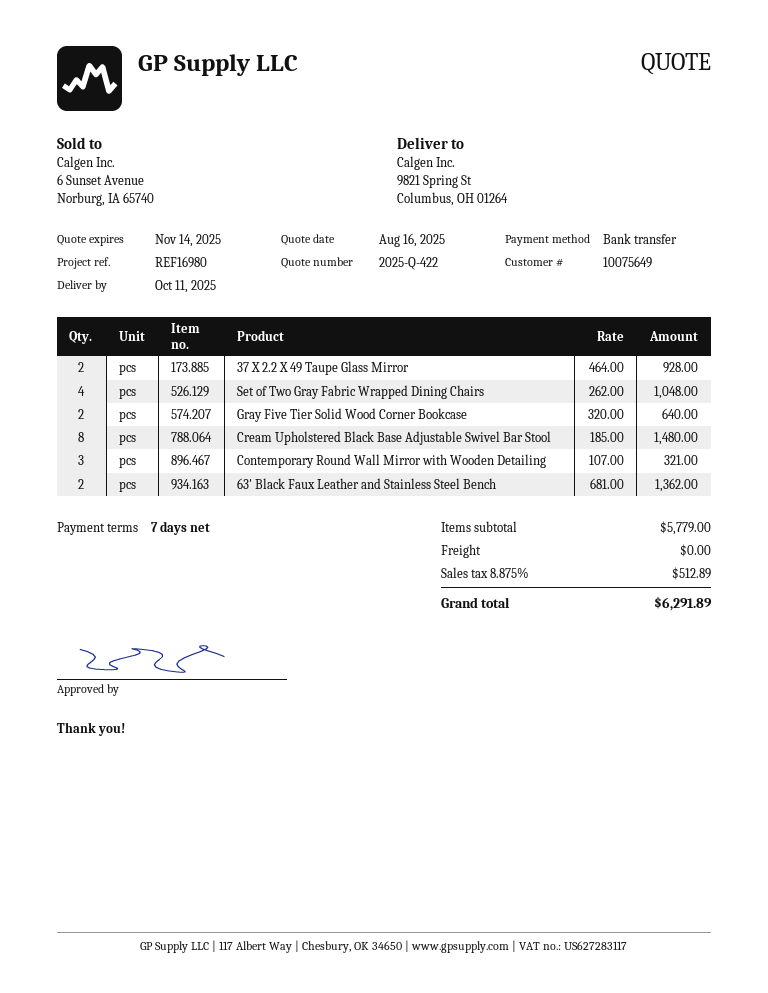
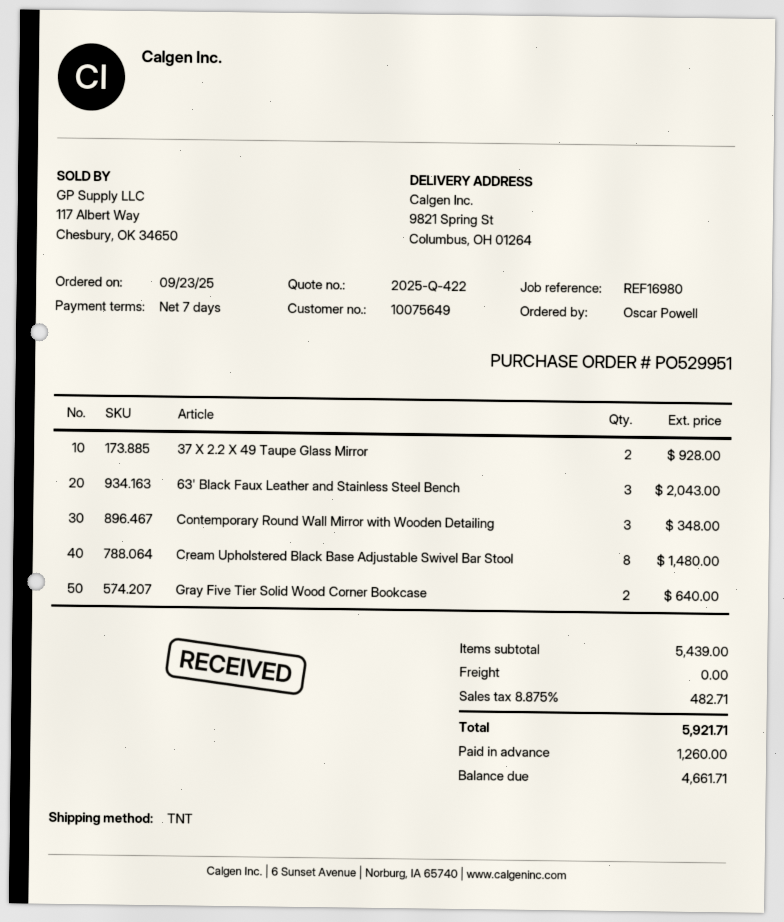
Set of Two Gray Fabric Wrapped Dining Chairs: 4 for 1048.00 -> none
Contemporary Round Wall Mirror with Wooden Detailing: 3 for 321.00 -> 3 for 348.00
63' Black Faux Leather and Stainless Steel Bench: 2 for 1362.00 -> 3 for 2043.00
subtotal: 5779.00 -> 5439.00
tax: 8.875% = 512.89 -> 8.875% = 482.71
total: 6291.89 -> 5921.71

